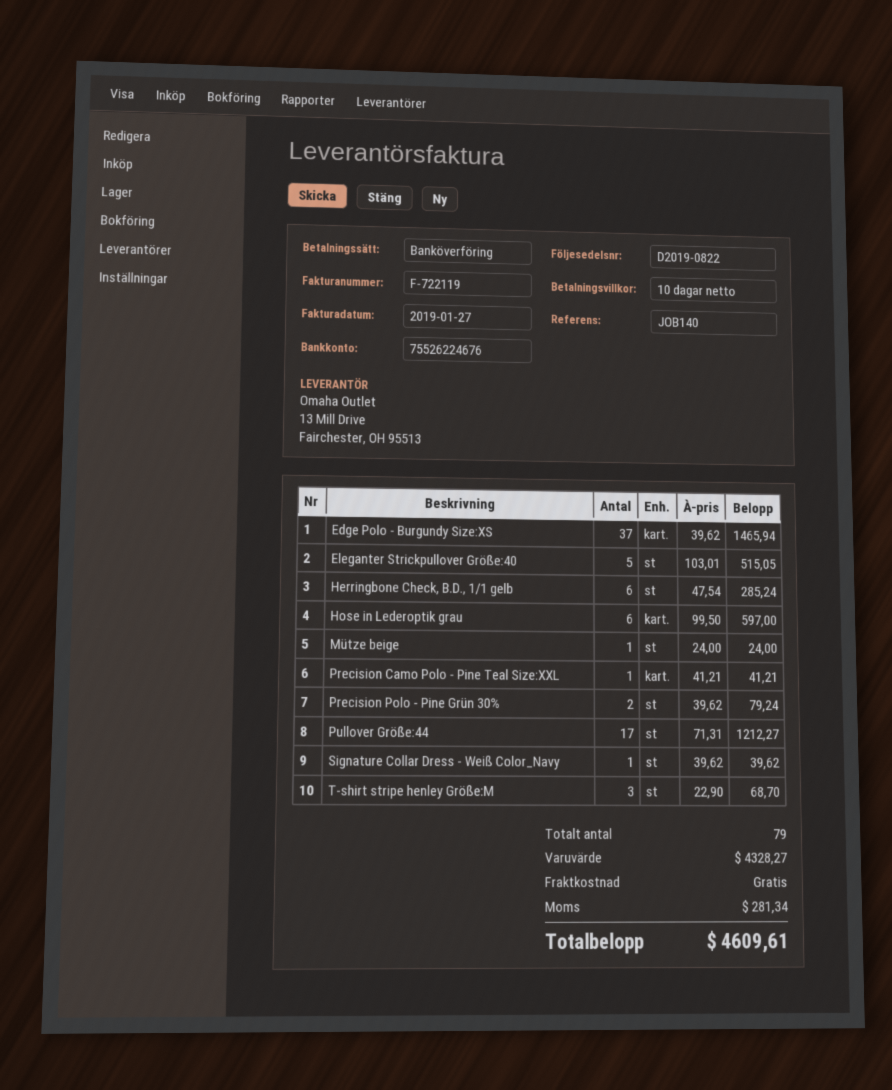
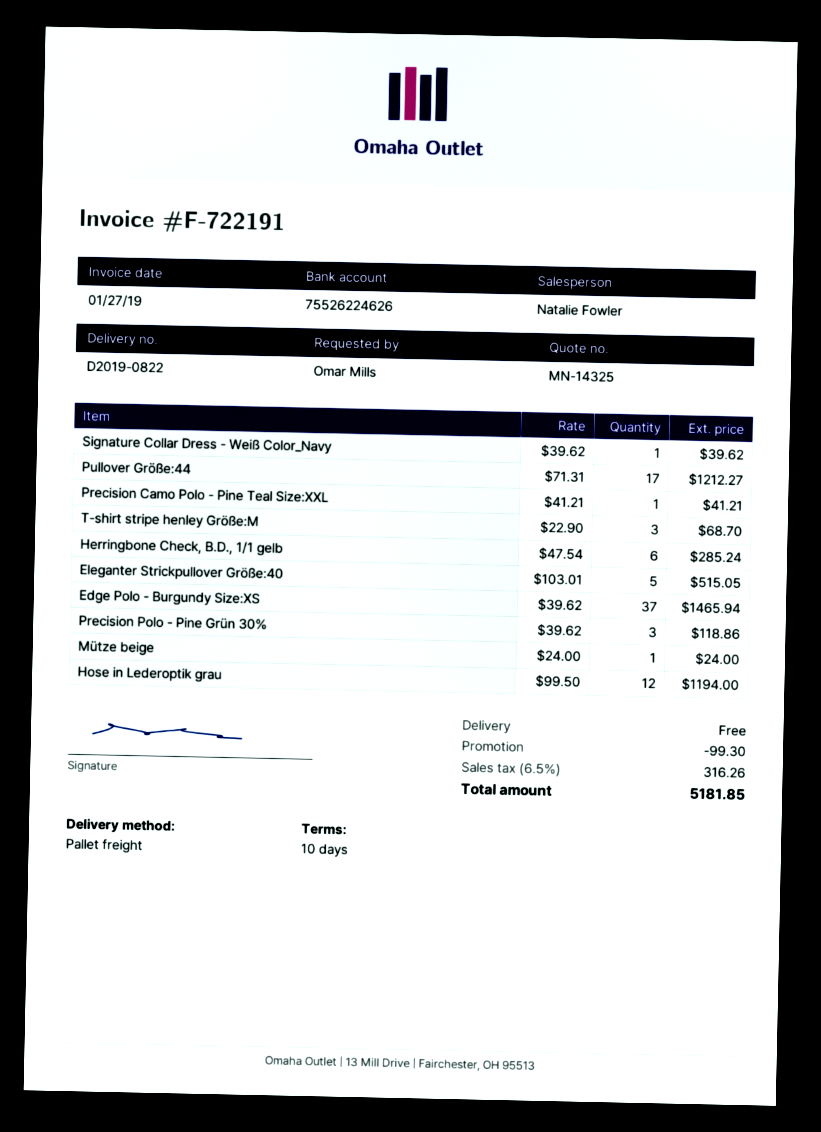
invoice number: F-722119 -> F-722191
bank account: 75526224676 -> 75526224626
Hose in Lederoptik grau: 6 x 99.50 = 597.00 -> 12 x 99.50 = 1194.00
Precision Polo - Pine Grün 30%: 2 x 39.62 = 79.24 -> 3 x 39.62 = 118.86
discount: none -> 99.30
tax: 281.34 -> 316.26
total: 4609.61 -> 5181.85

